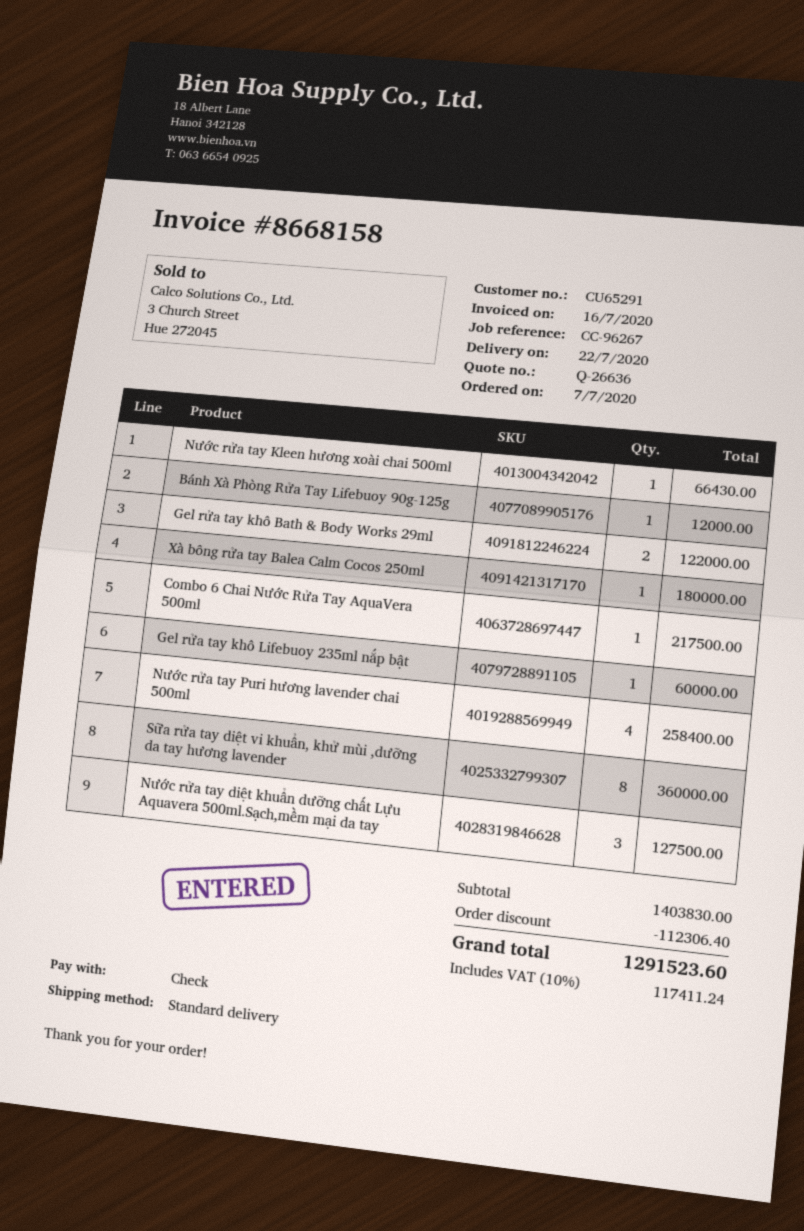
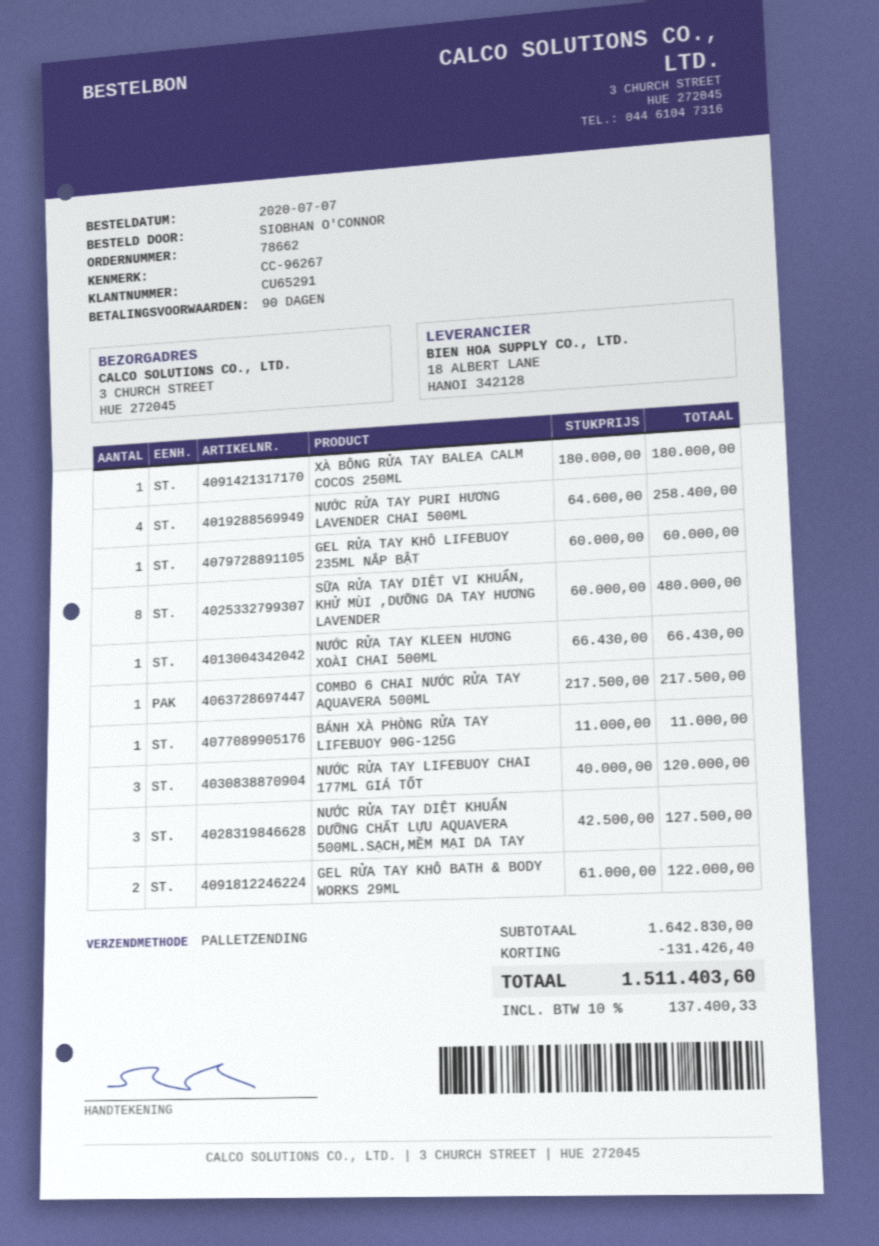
shipping method: standard -> pallet freight
Bánh Xà Phòng Rửa Tay Lifebuoy 90g-125g: 1 for 12000.00 -> 1 for 11000.00
Sữa rửa tay diệt vi khuẩn, khử mùi ,dưỡng da tay hương lavender: 8 for 360000.00 -> 8 for 480000.00
NƯỚC RỬA TAY LIFEBUOY CHAI 177ML GIÁ TỐT: none -> 3 for 120000.00
subtotal: 1403830.00 -> 1642830.00
discount: 112306.40 -> 131426.40
tax: 10% = 117411.24 -> 10% = 137400.33
total: 1291523.60 -> 1511403.60

